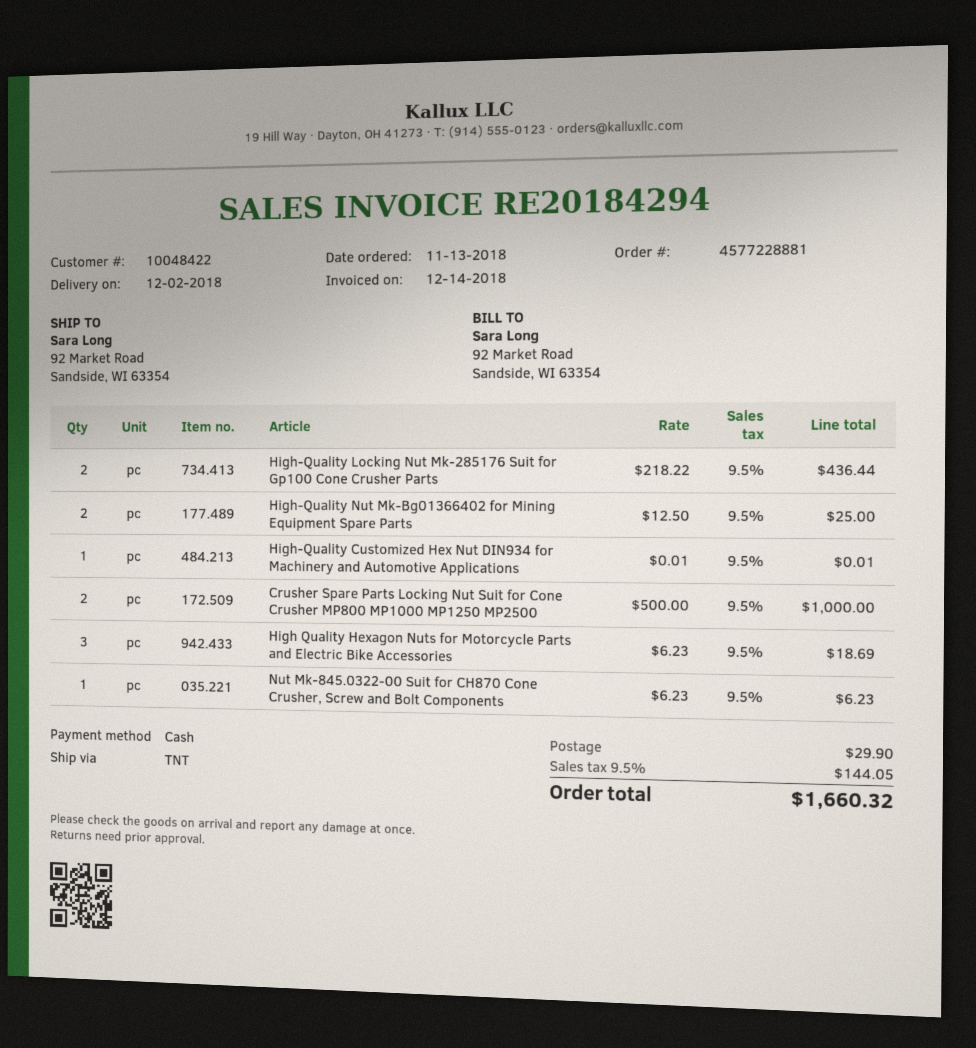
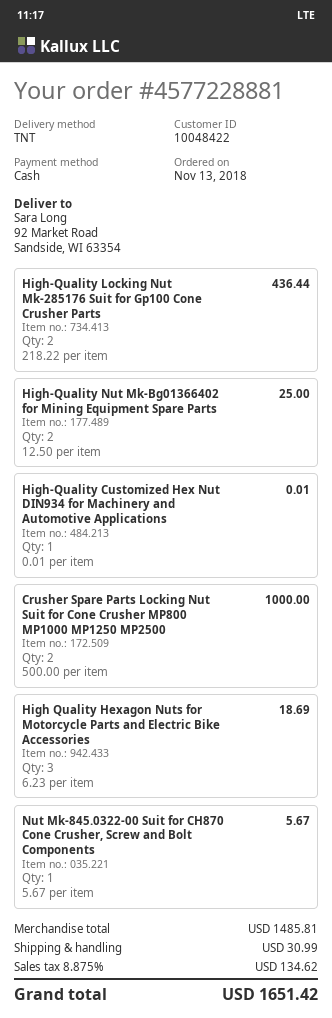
Nut Mk-845.0322-00 Suit for CH870 Cone Crusher, Screw and Bolt Components: 1 x 6.23 = 6.23 -> 1 x 5.67 = 5.67
shipping: 29.90 -> 30.99
tax: 9.5% = 144.05 -> 8.875% = 134.62
total: 1660.32 -> 1651.42

